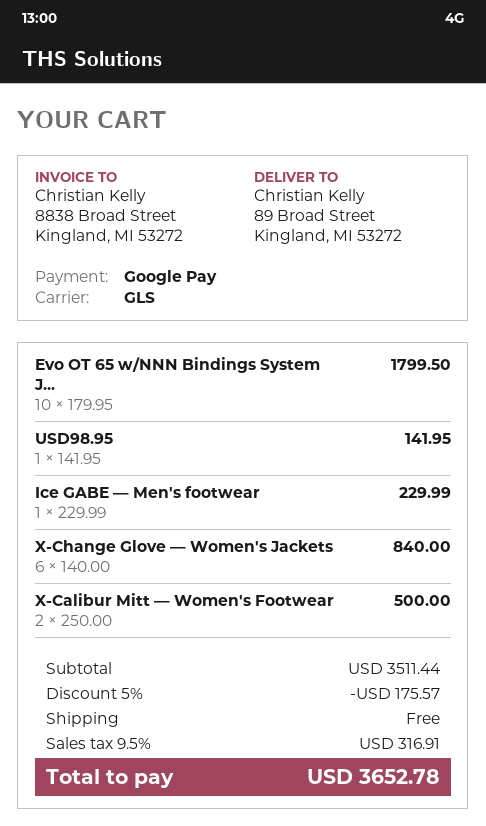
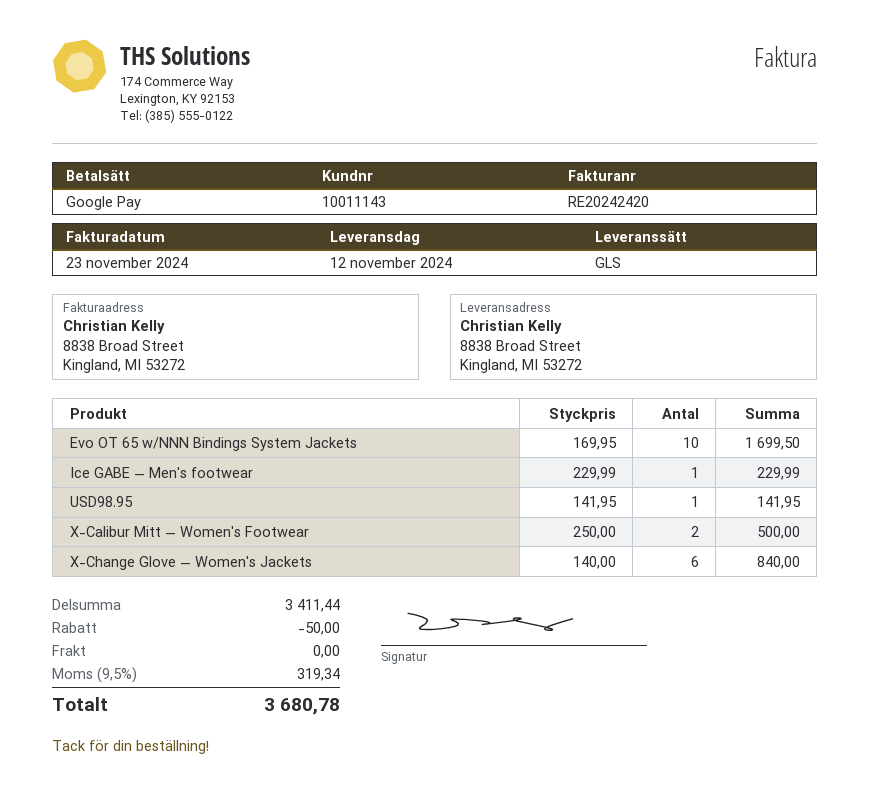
ship to: 89 Broad Street, Kingland, MI 53272 -> 8838 Broad Street, Kingland, MI 53272
Evo OT 65 w/NNN Bindings System J...: 10 x 179.95 = 1799.50 -> 10 x 169.95 = 1699.50
subtotal: 3511.44 -> 3411.44
discount: 175.57 -> 50.00
tax: 9.5% = 316.91 -> 9.5% = 319.34
total: 3652.78 -> 3680.78

